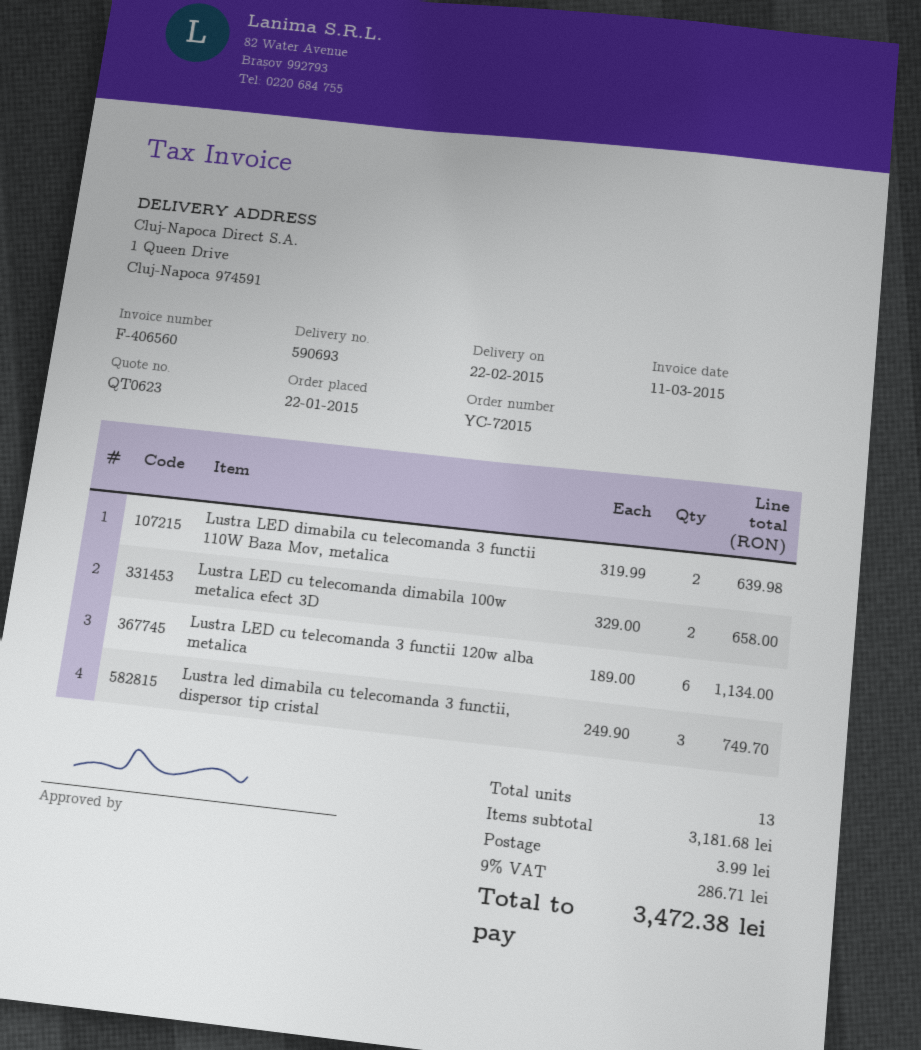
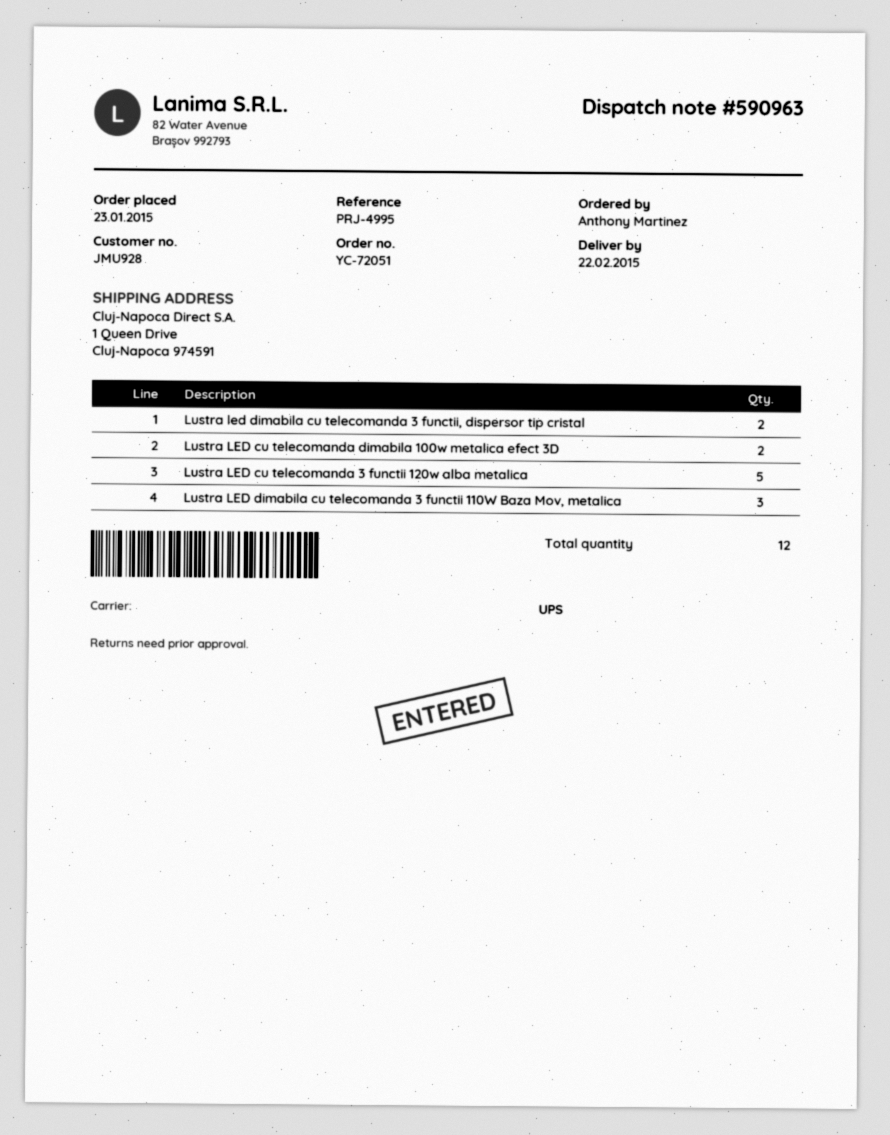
order number: YC-72015 -> YC-72051
order date: 2015-01-22 -> 2015-01-23
delivery note number: 590693 -> 590963
Lustra LED dimabila cu telecomanda 3 functii 110W Baza Mov, metalica: 2 -> 3
Lustra LED cu telecomanda 3 functii 120w alba metalica: 6 -> 5
Lustra led dimabila cu telecomanda 3 functii, dispersor tip cristal: 3 -> 2
total quantity: 13 -> 12

